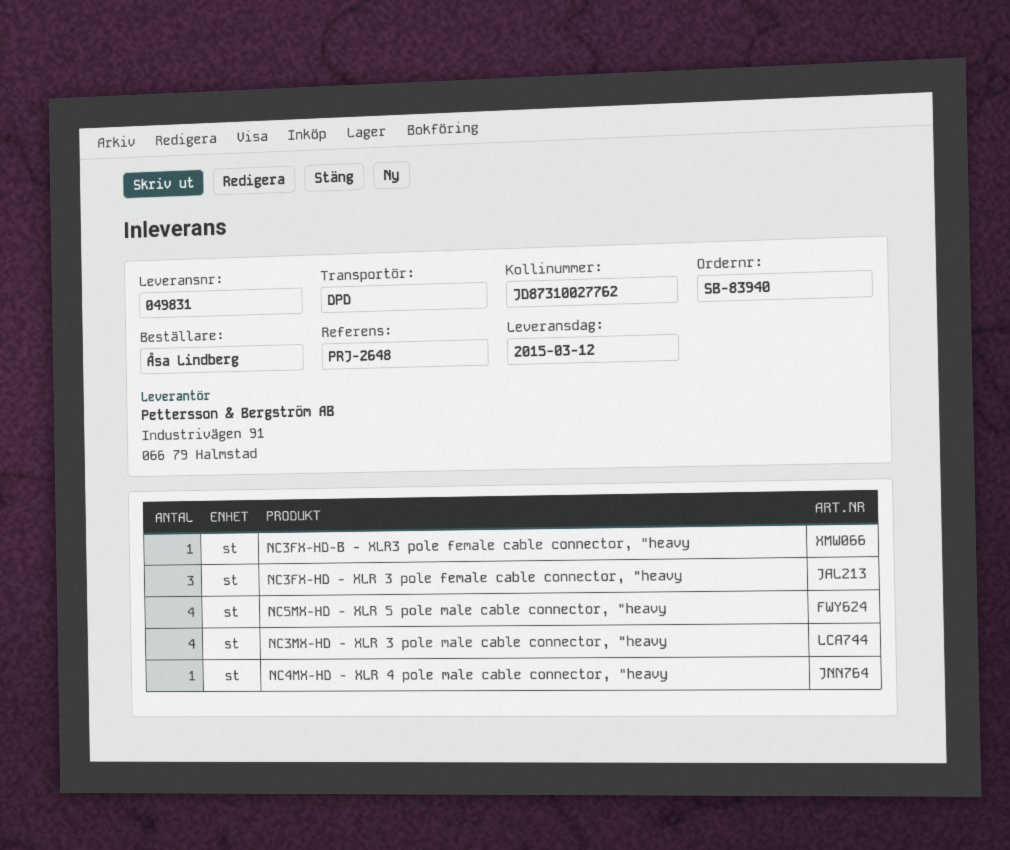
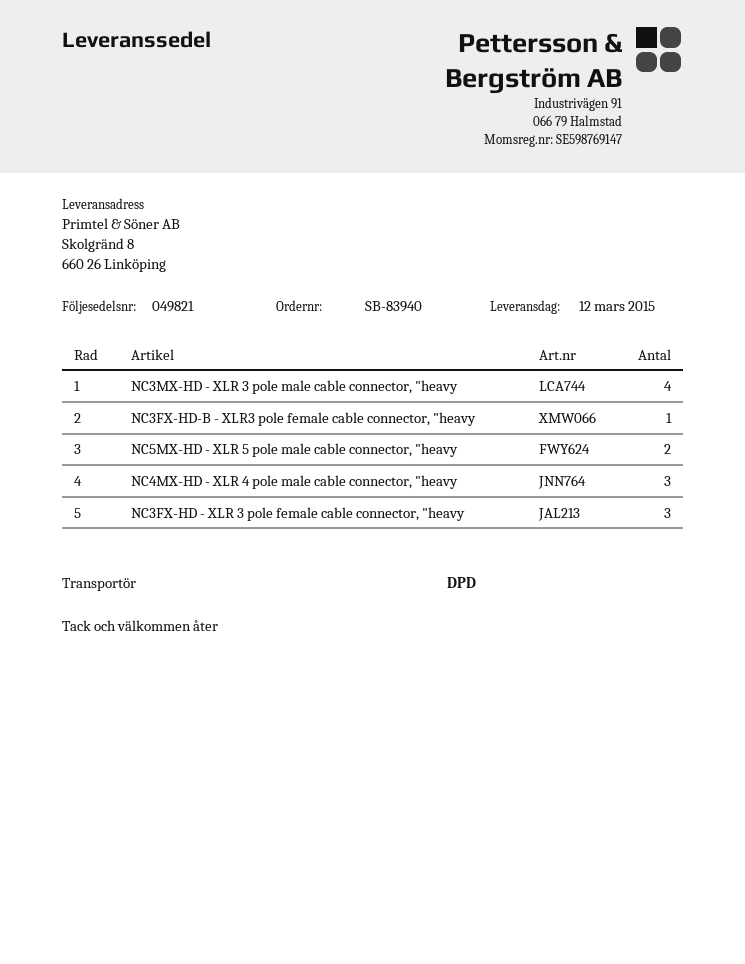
delivery note number: 049831 -> 049821
NC5MX-HD - XLR 5 pole male cable connector, "heavy: 4 -> 2
NC4MX-HD - XLR 4 pole male cable connector, "heavy: 1 -> 3

